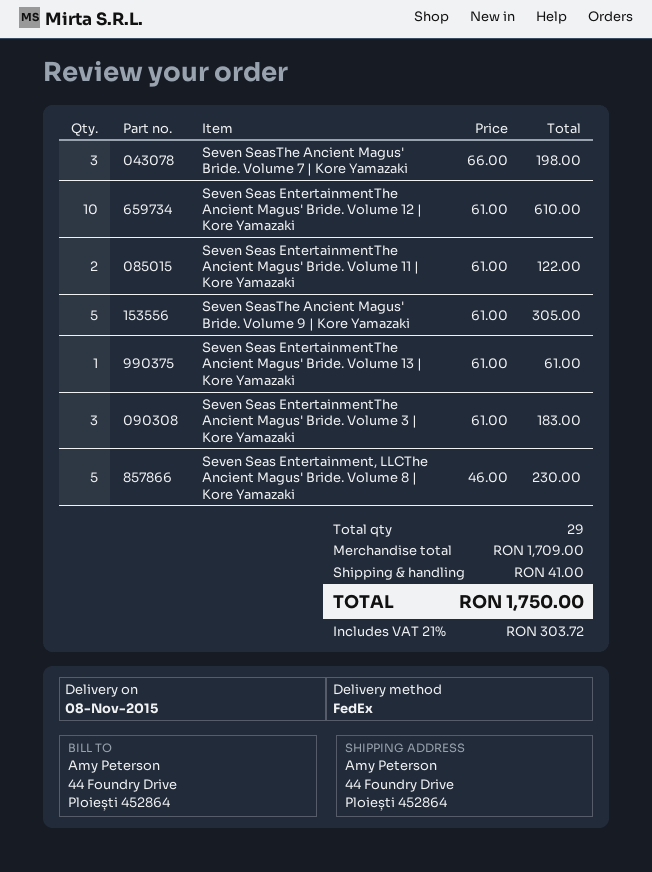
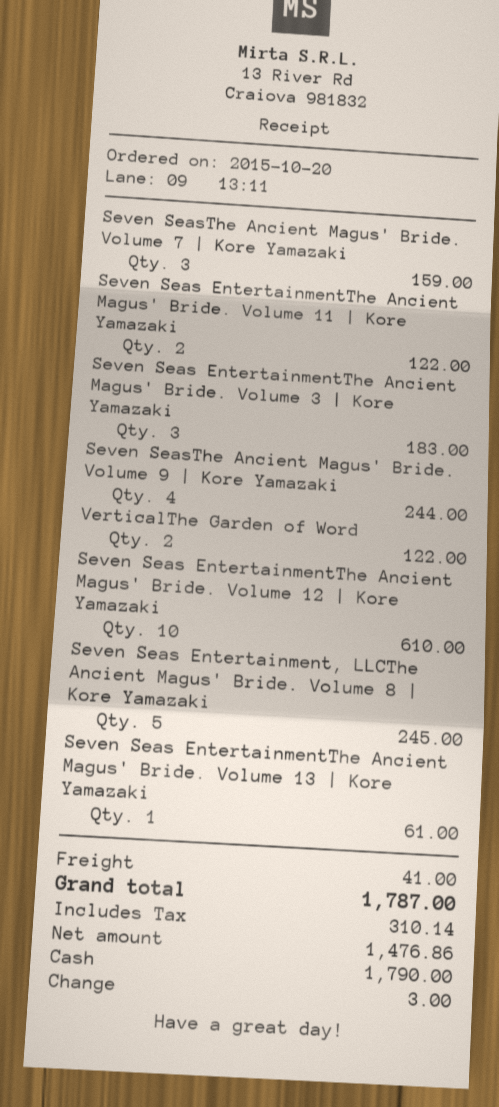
Seven SeasThe Ancient Magus' Bride. Volume 7 | Kore Yamazaki: 3 for 198.00 -> 3 for 159.00
Seven SeasThe Ancient Magus' Bride. Volume 9 | Kore Yamazaki: 5 for 305.00 -> 4 for 244.00
Seven Seas Entertainment, LLCThe Ancient Magus' Bride. Volume 8 | Kore Yamazaki: 5 for 230.00 -> 5 for 245.00
VerticalThe Garden of Word: none -> 2 for 122.00
tax: 303.72 -> 310.14
total: 1750.00 -> 1787.00

